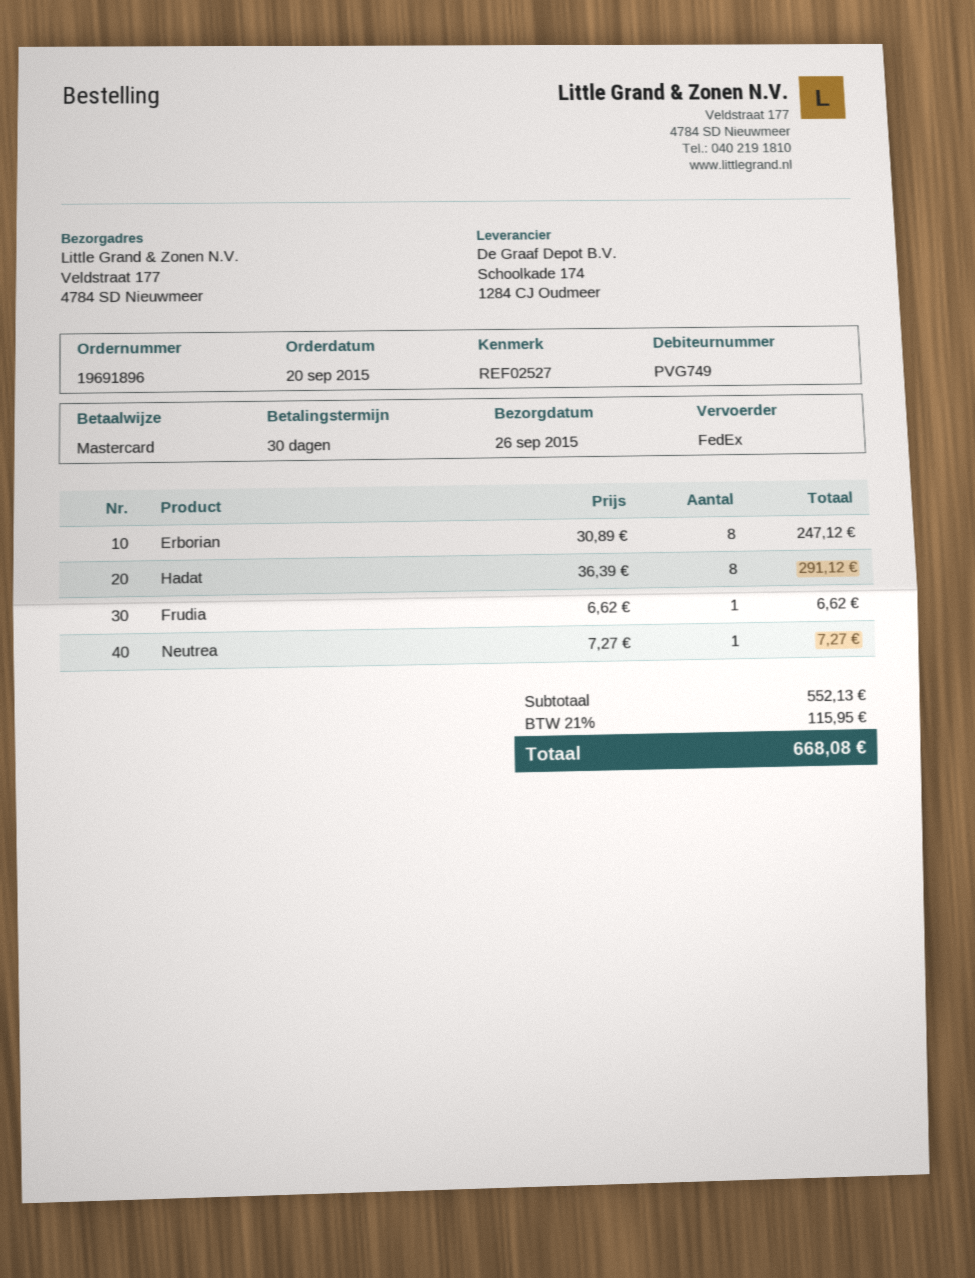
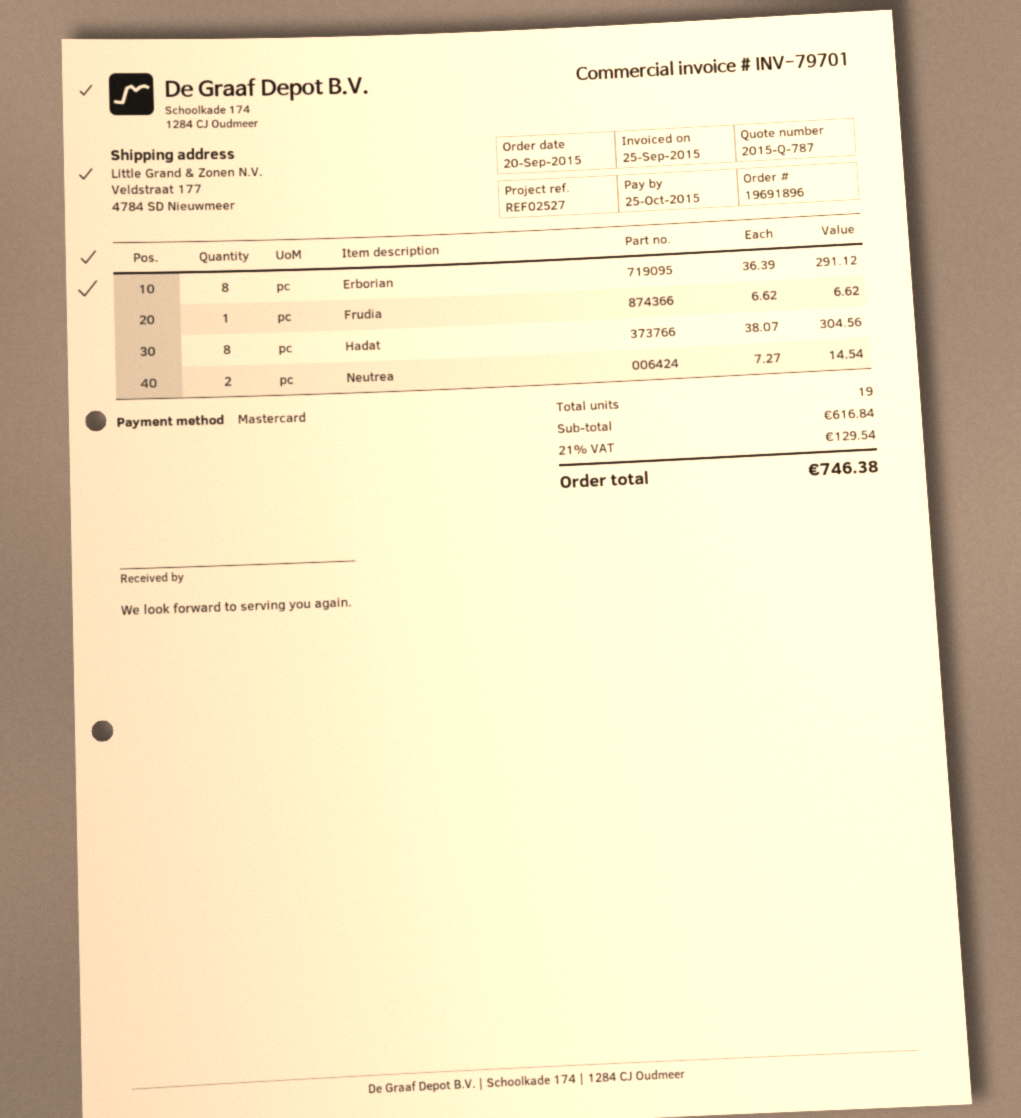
Erborian: 8 x 30.89 = 247.12 -> 8 x 36.39 = 291.12
Hadat: 8 x 36.39 = 291.12 -> 8 x 38.07 = 304.56
Neutrea: 1 x 7.27 = 7.27 -> 2 x 7.27 = 14.54
subtotal: 552.13 -> 616.84
tax: 21% = 115.95 -> 21% = 129.54
total: 668.08 -> 746.38

